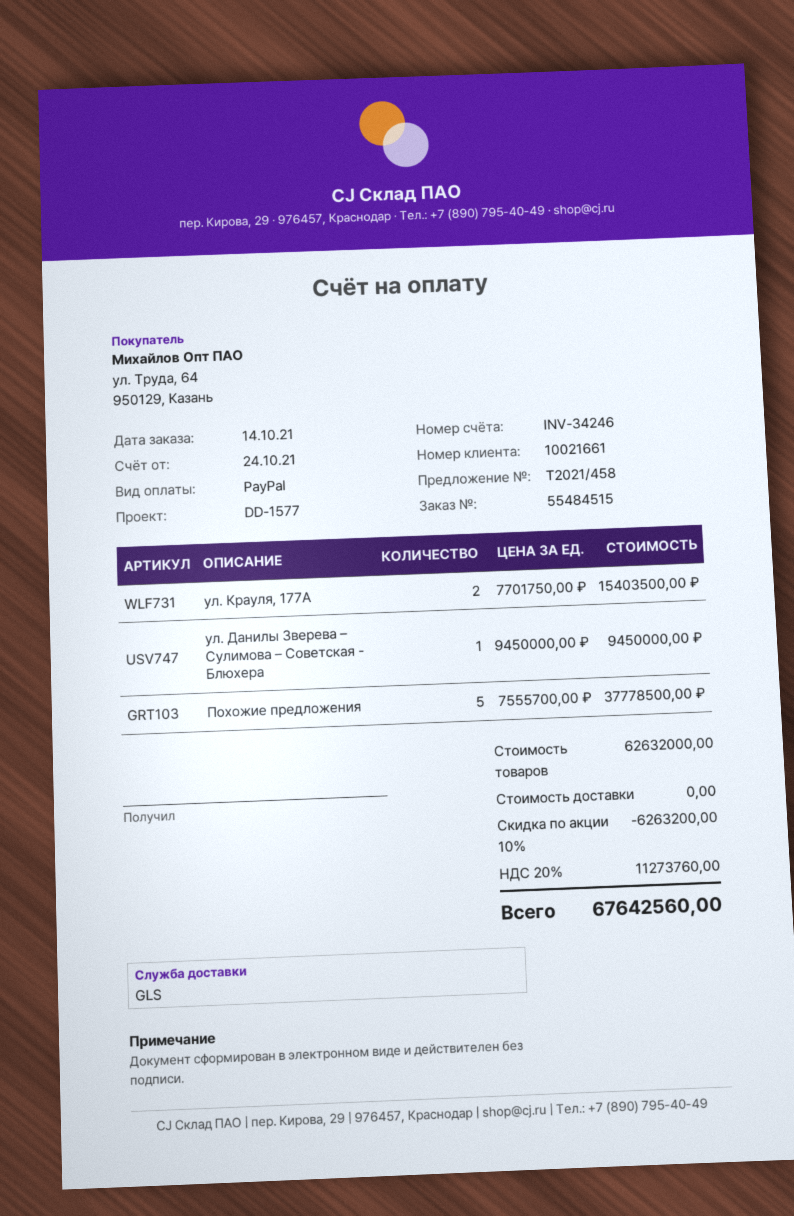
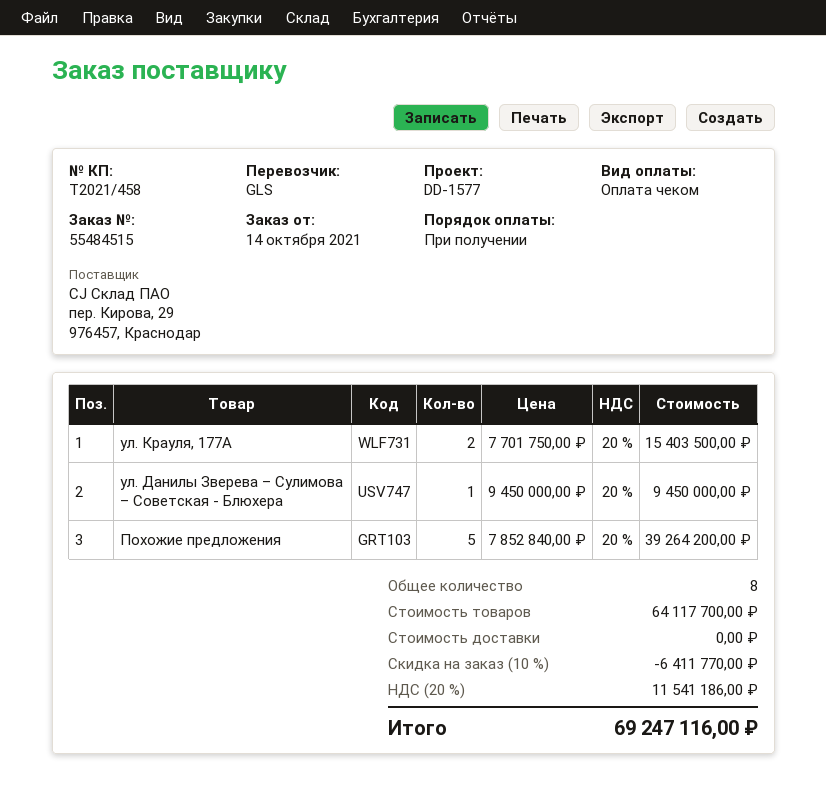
payment method: PayPal -> cheque
Похожие предложения: 5 x 7555700.00 = 37778500.00 -> 5 x 7852840.00 = 39264200.00
subtotal: 62632000.00 -> 64117700.00
discount: 10% = 6263200.00 -> 10% = 6411770.00
tax: 20% = 11273760.00 -> 20% = 11541186.00
total: 67642560.00 -> 69247116.00

